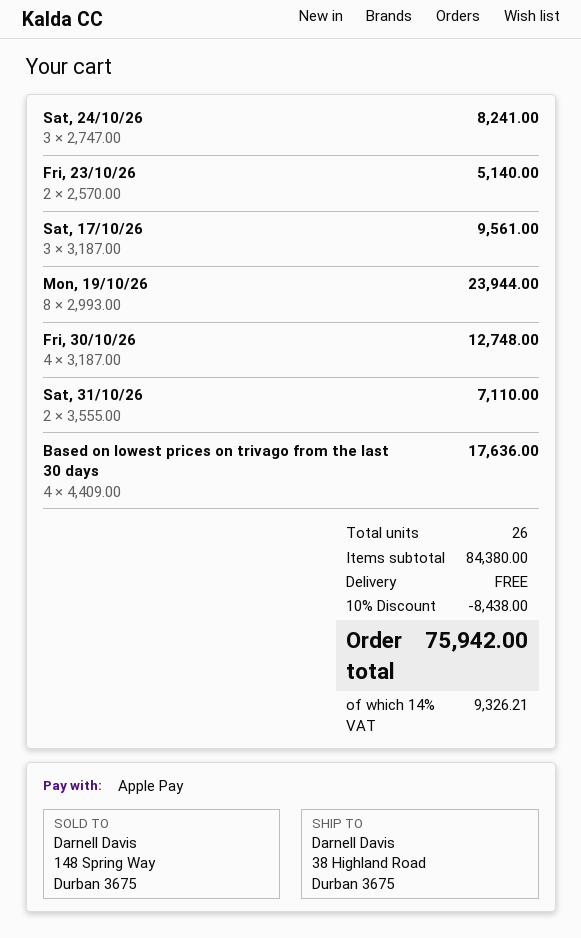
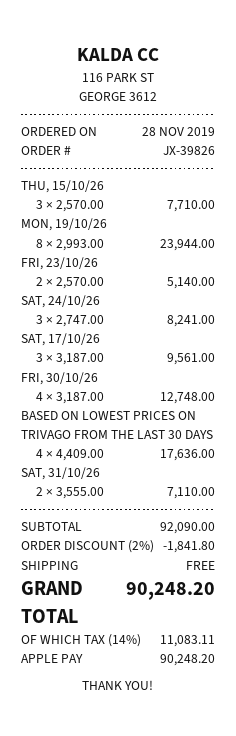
THU, 15/10/26: none -> 3 x 2570.00 = 7710.00
subtotal: 84380.00 -> 92090.00
discount: 10% = 8438.00 -> 2% = 1841.80
tax: 14% = 9326.21 -> 14% = 11083.11
total: 75942.00 -> 90248.20

